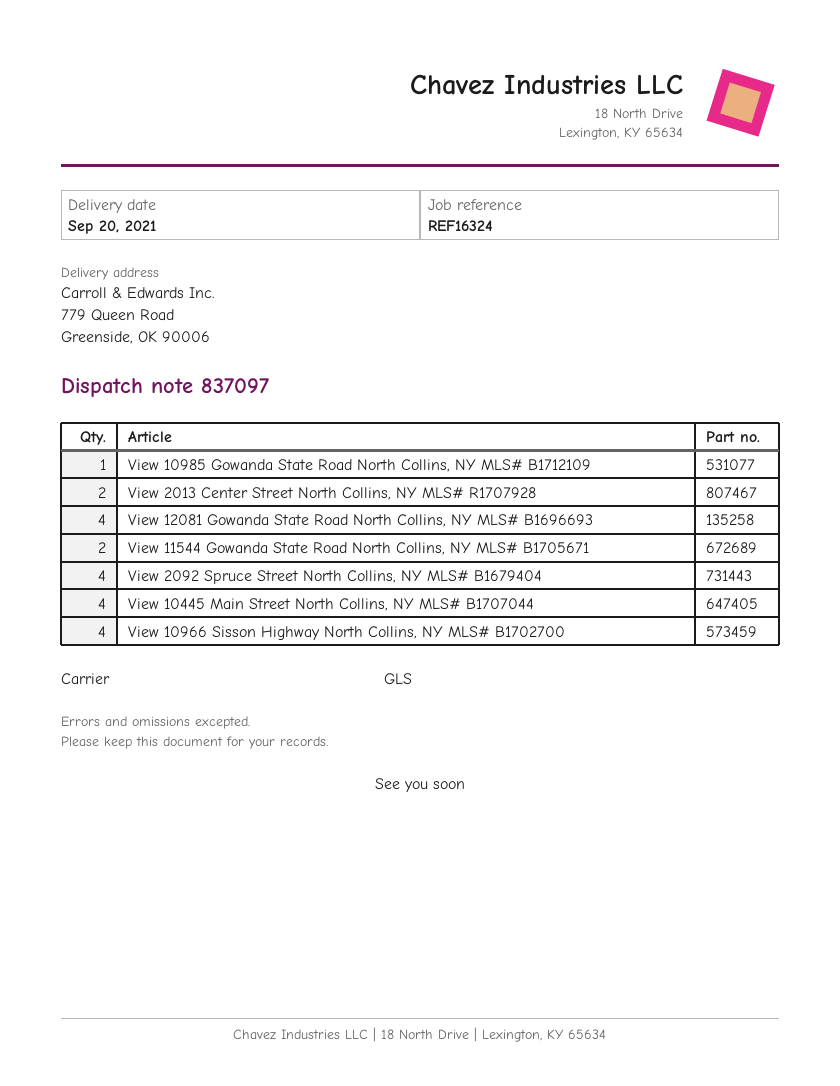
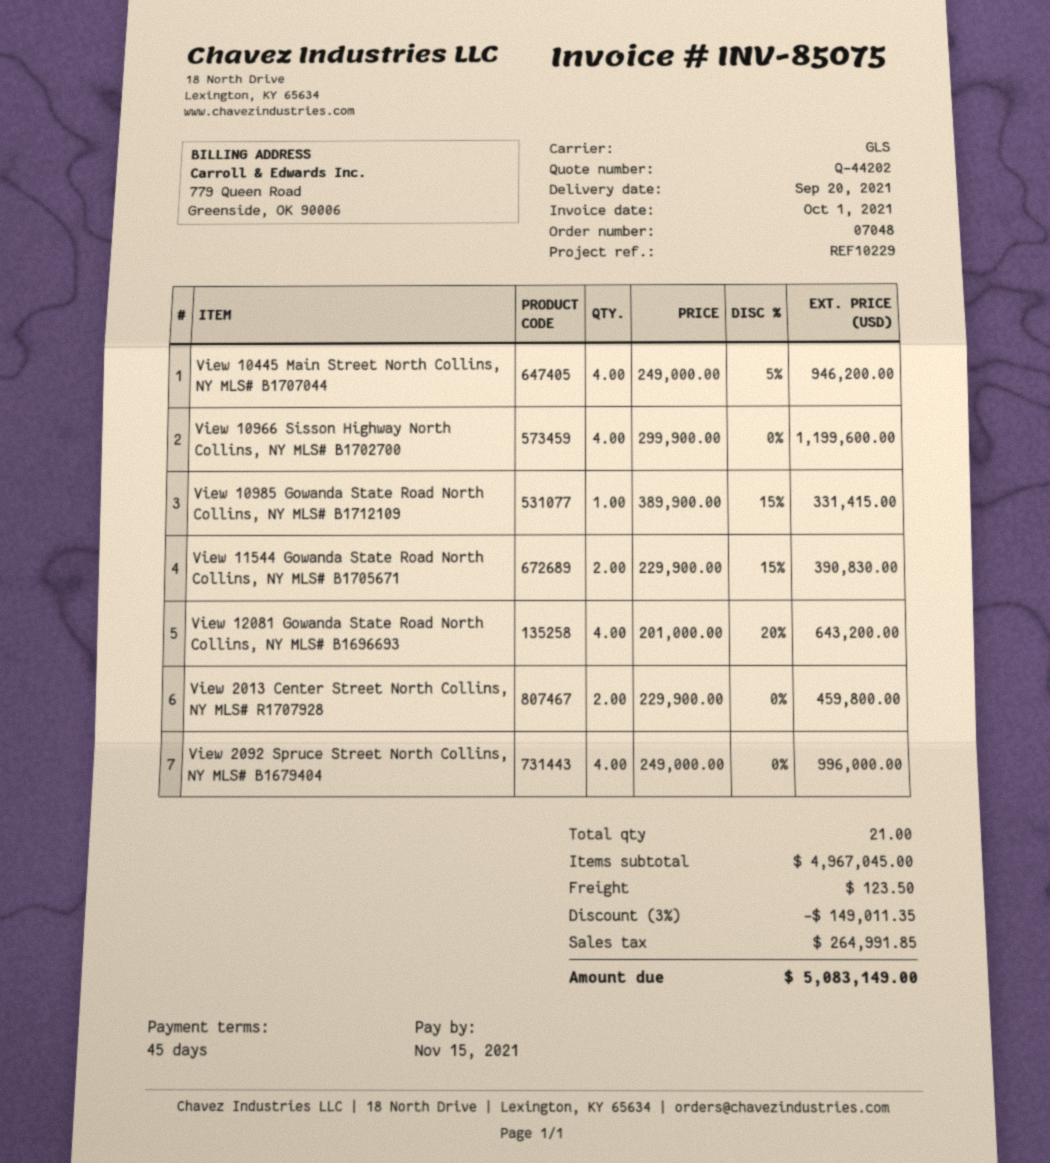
reference: REF16324 -> REF10229

